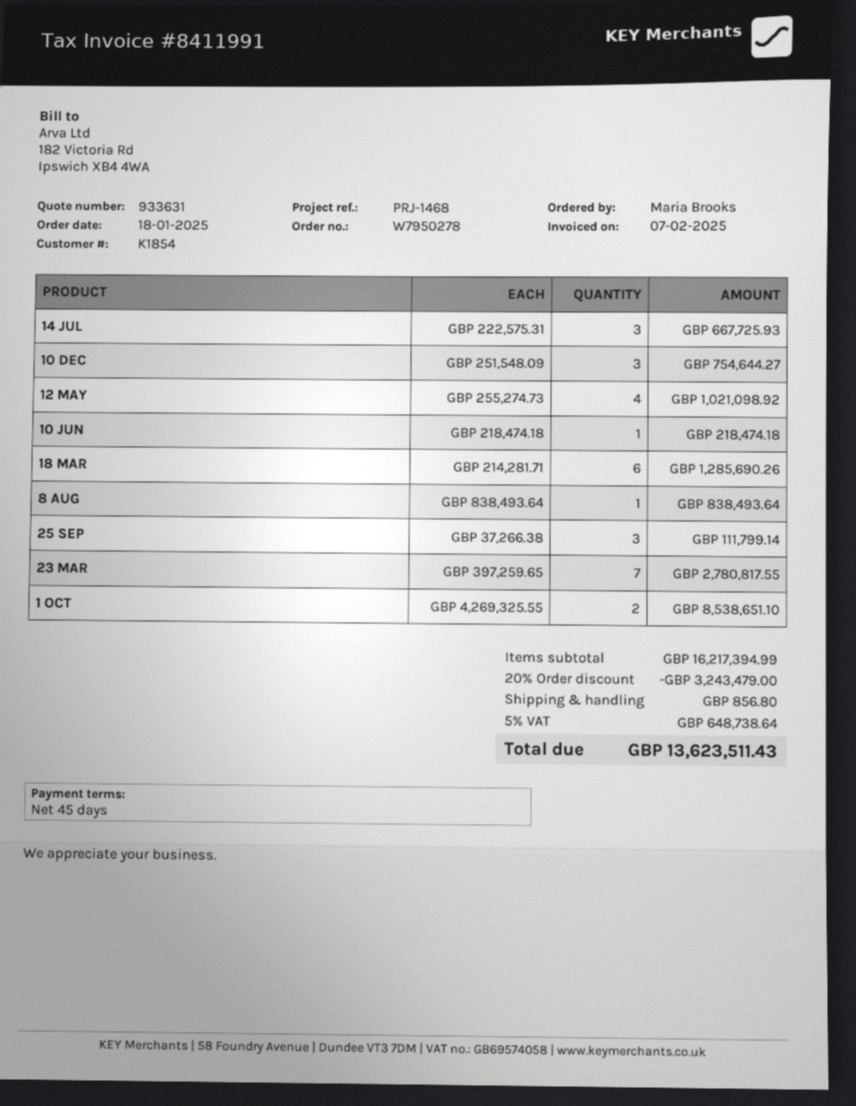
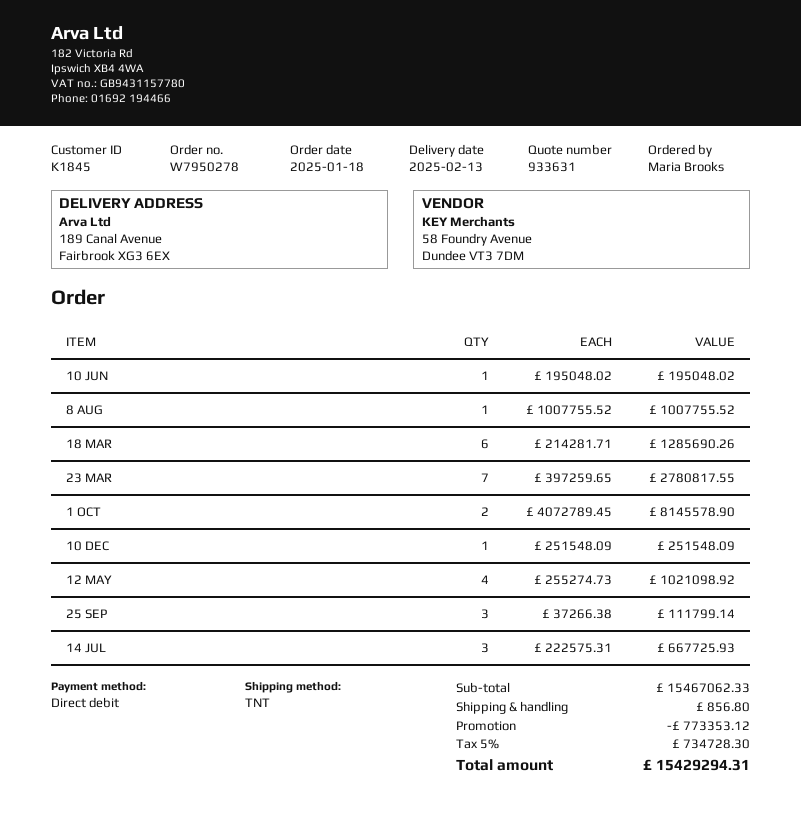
customer number: K1854 -> K1845
10 DEC: 3 x 251548.09 = 754644.27 -> 1 x 251548.09 = 251548.09
10 JUN: 1 x 218474.18 = 218474.18 -> 1 x 195048.02 = 195048.02
8 AUG: 1 x 838493.64 = 838493.64 -> 1 x 1007755.52 = 1007755.52
1 OCT: 2 x 4269325.55 = 8538651.10 -> 2 x 4072789.45 = 8145578.90
subtotal: 16217394.99 -> 15467062.33
discount: 3243479.00 -> 773353.12
tax: 5% = 648738.64 -> 5% = 734728.30
total: 13623511.43 -> 15429294.31

